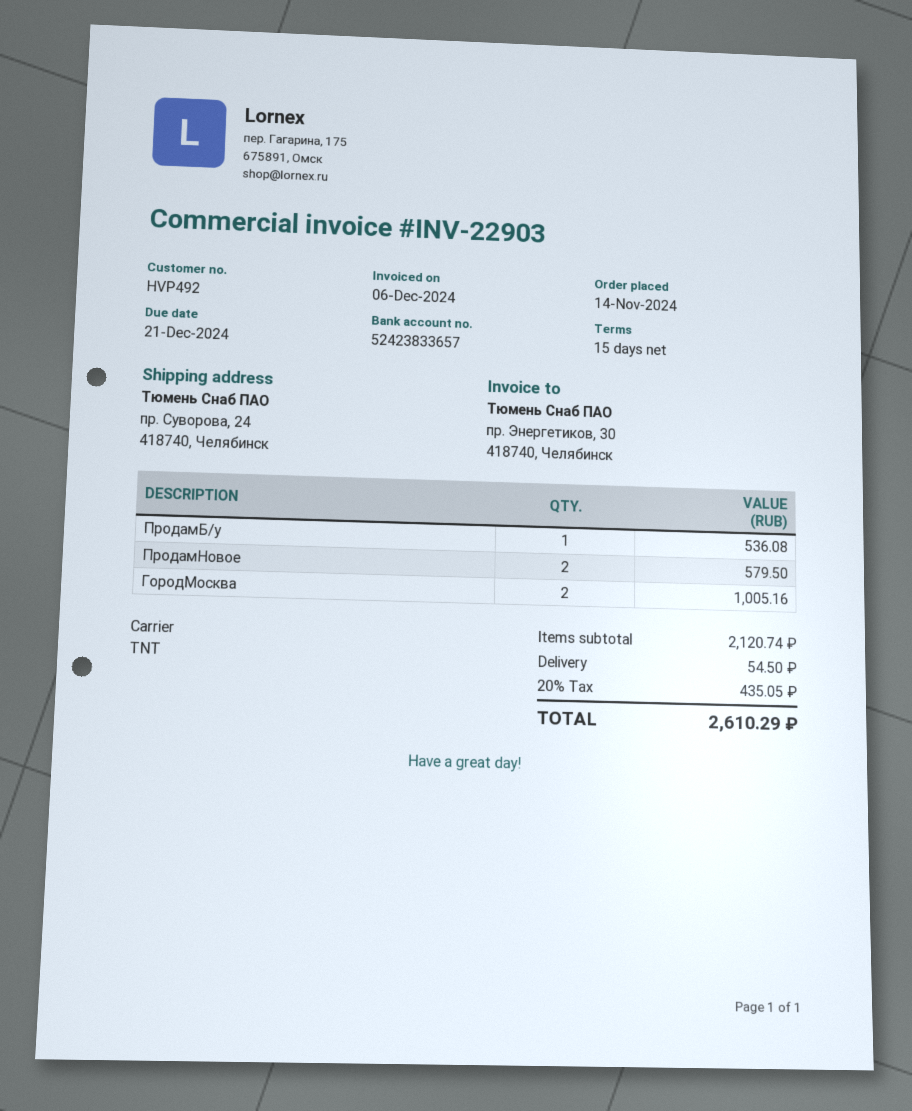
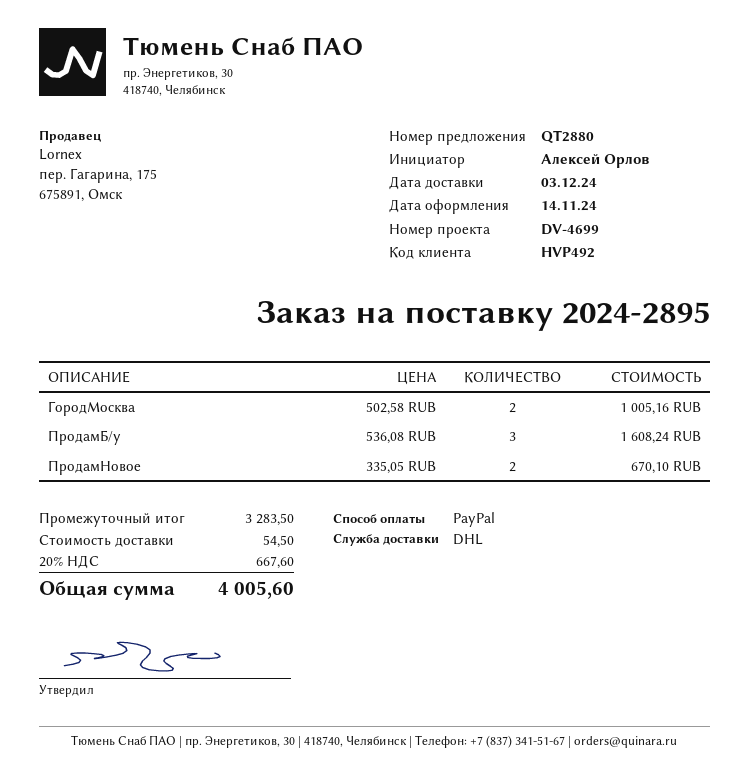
shipping method: TNT -> DHL
ПродамБ/у: 1 for 536.08 -> 3 for 1608.24
ПродамНовое: 2 for 579.50 -> 2 for 670.10
subtotal: 2120.74 -> 3283.50
tax: 20% = 435.05 -> 20% = 667.60
total: 2610.29 -> 4005.60

